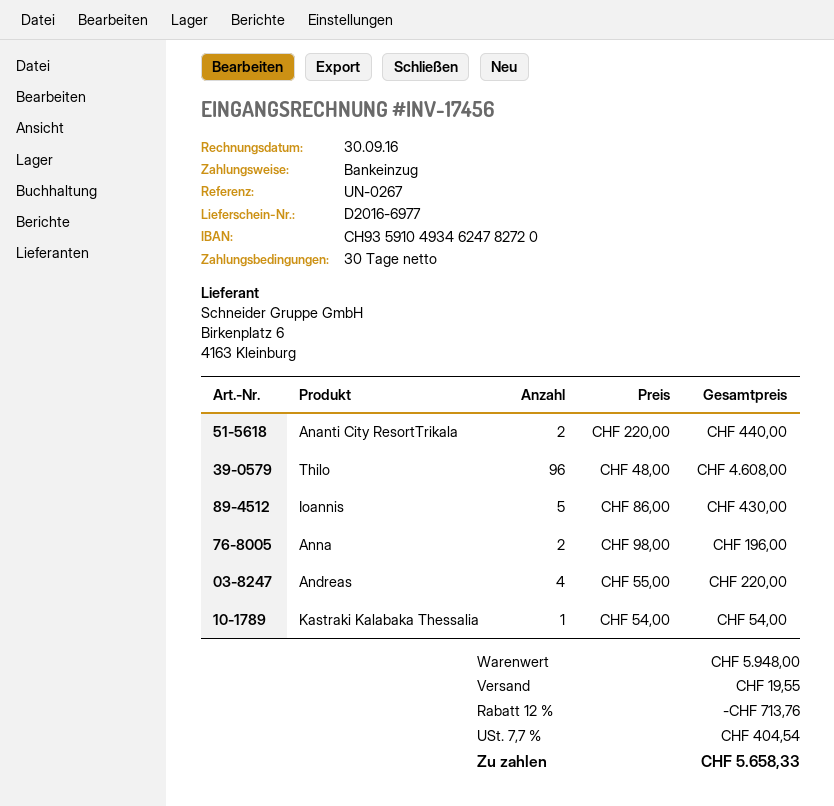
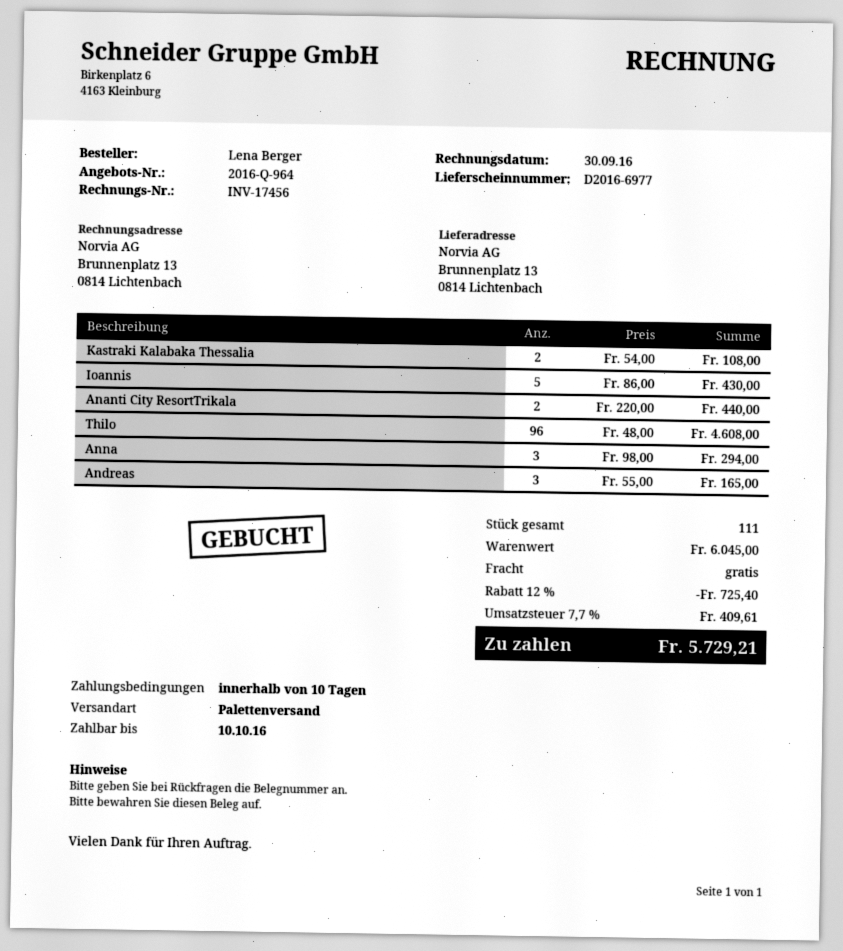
payment terms: 30 days -> 10 days
Anna: 2 x 98.00 = 196.00 -> 3 x 98.00 = 294.00
Andreas: 4 x 55.00 = 220.00 -> 3 x 55.00 = 165.00
Kastraki Kalabaka Thessalia: 1 x 54.00 = 54.00 -> 2 x 54.00 = 108.00
subtotal: 5948.00 -> 6045.00
discount: 12% = 713.76 -> 12% = 725.40
shipping: 19.55 -> 0.00
tax: 7.7% = 404.54 -> 7.7% = 409.61
total: 5658.33 -> 5729.21

